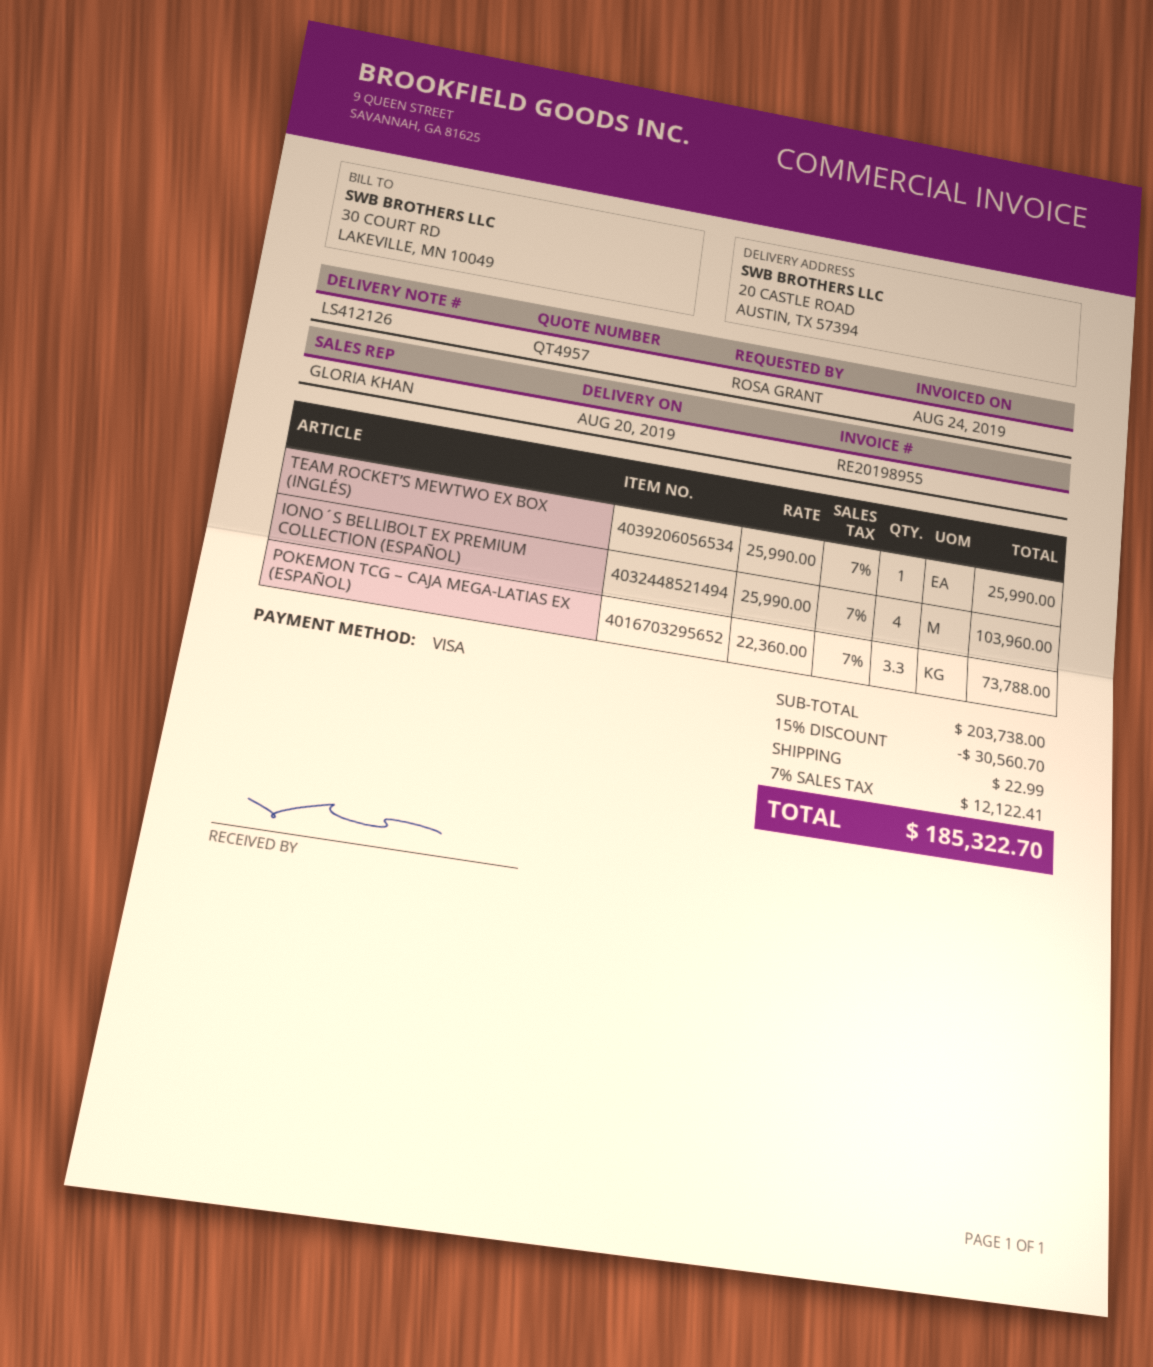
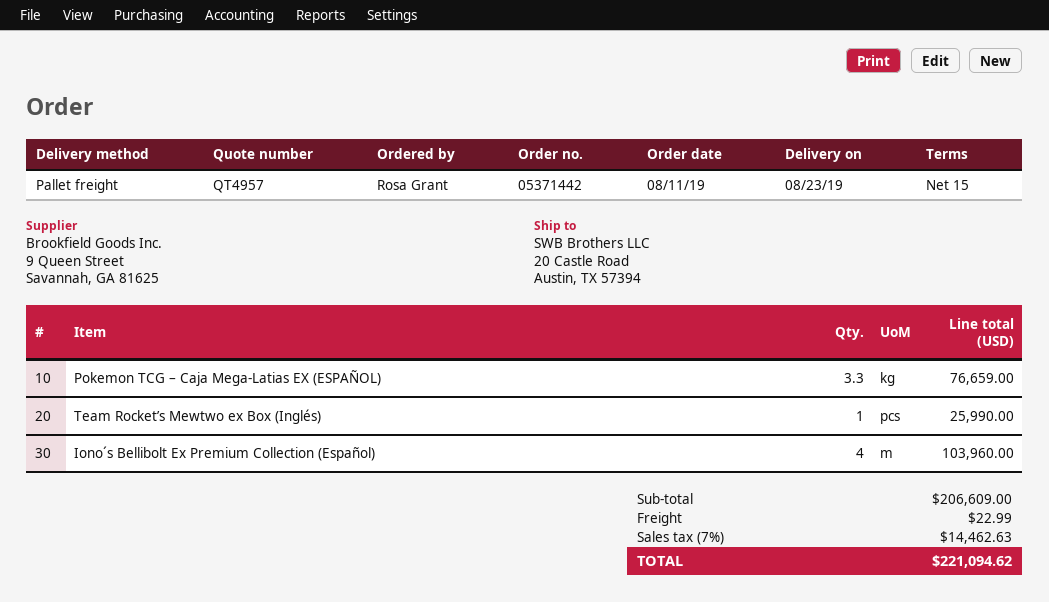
delivery date: 2019-08-20 -> 2019-08-23
POKEMON TCG – CAJA MEGA-LATIAS EX (ESPAÑOL): 3.3 for 73788.00 -> 3.3 for 76659.00
subtotal: 203738.00 -> 206609.00
discount: 15% = 30560.70 -> none
tax: 7% = 12122.41 -> 7% = 14462.63
total: 185322.70 -> 221094.62

